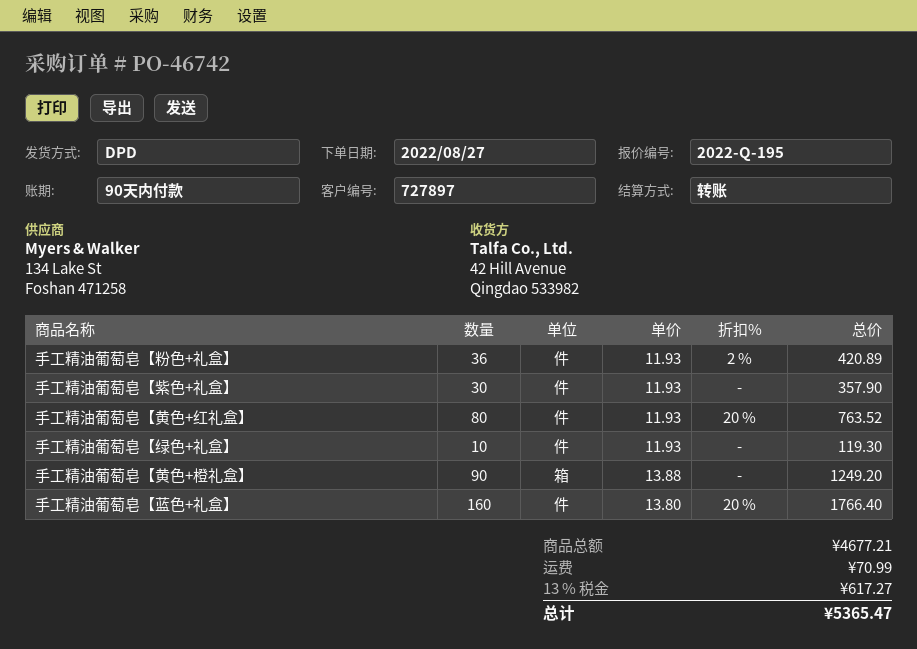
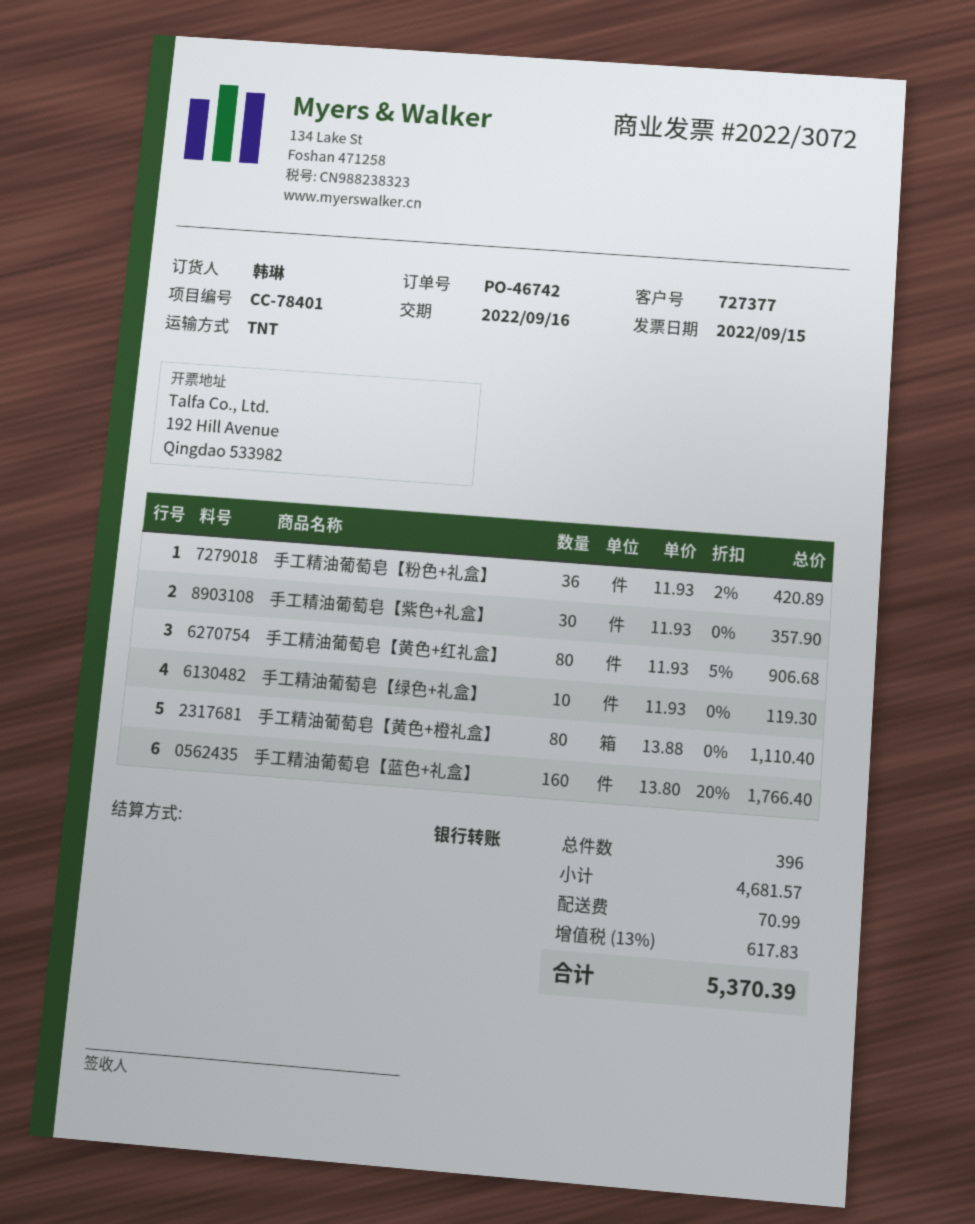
customer number: 727897 -> 727377
shipping method: DPD -> TNT
手工精油葡萄皂【黄色+红礼盒】: 80 x 11.93 - 20% = 763.52 -> 80 x 11.93 - 5% = 906.68
手工精油葡萄皂【黄色+橙礼盒】: 90 x 13.88 = 1249.20 -> 80 x 13.88 = 1110.40
subtotal: 4677.21 -> 4681.57
tax: 13% = 617.27 -> 13% = 617.83
total: 5365.47 -> 5370.39

